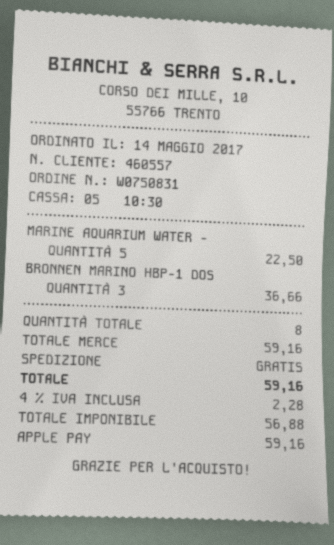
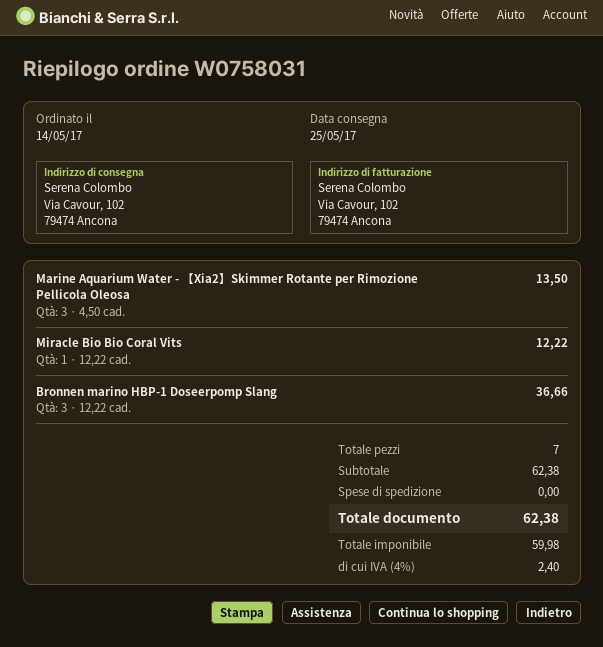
order number: W0750831 -> W0758031
MARINE AQUARIUM WATER -: 5 for 22.50 -> 3 for 13.50
Miracle Bio Bio Coral Vits: none -> 1 for 12.22
total quantity: 8 -> 7
subtotal: 59.16 -> 62.38
net: 56.88 -> 59.98
tax: 4% = 2.28 -> 4% = 2.40
total: 59.16 -> 62.38

